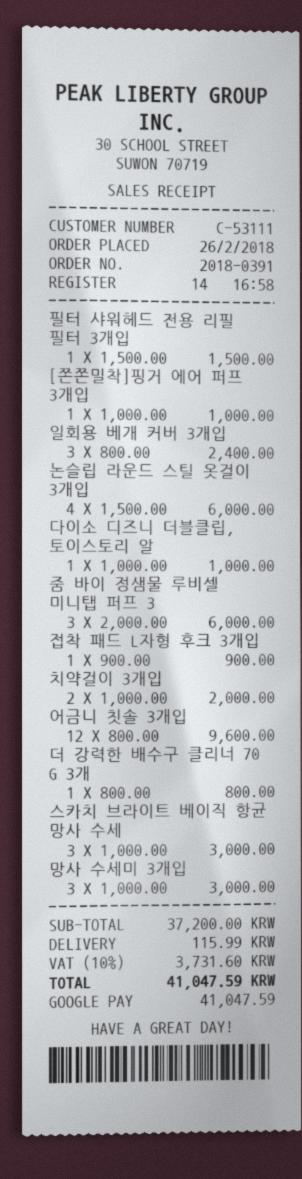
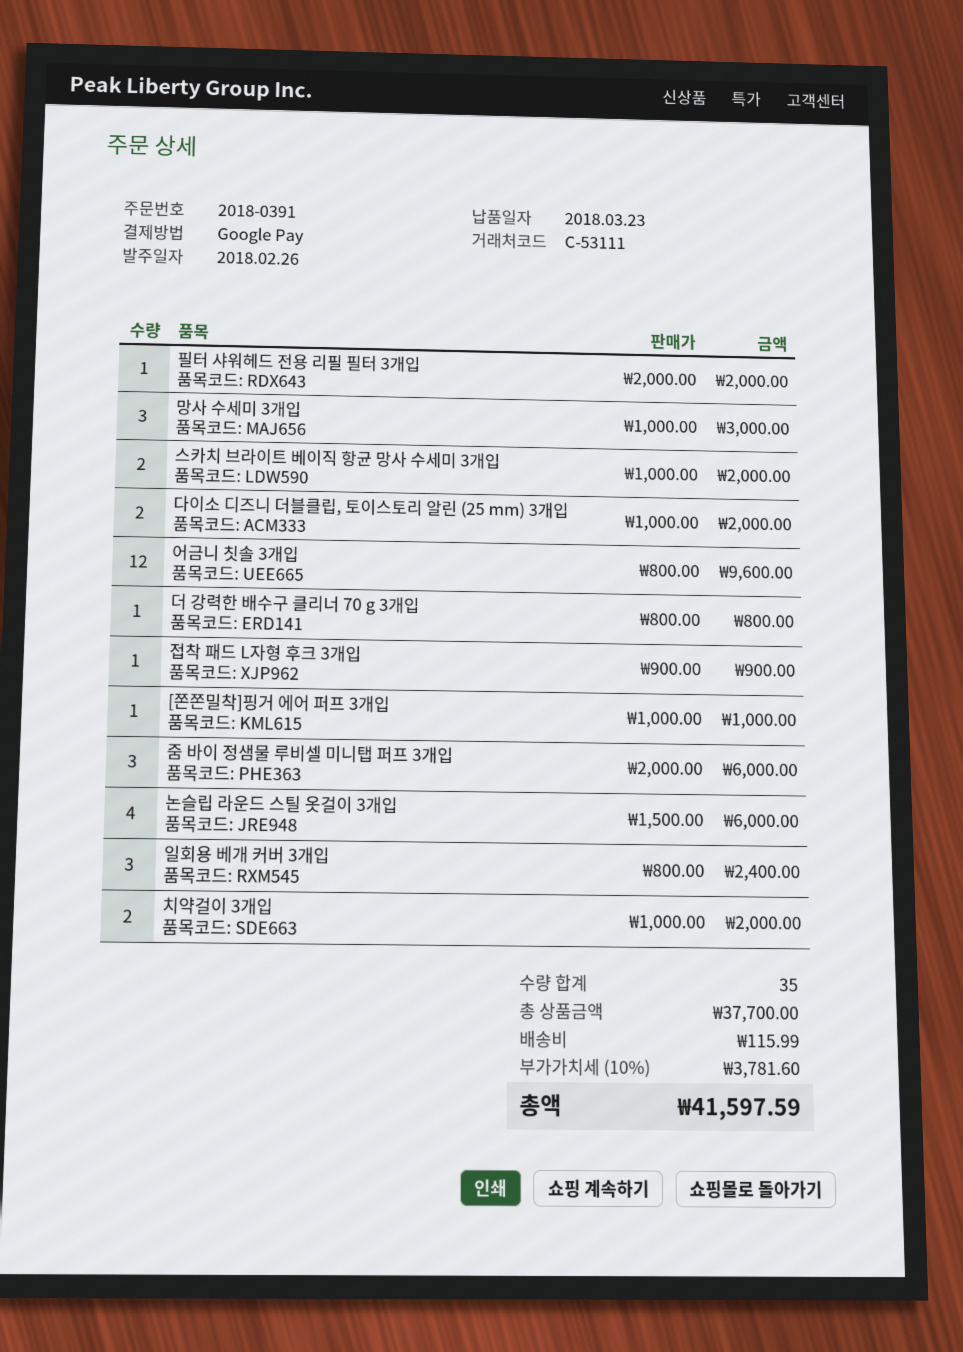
필터 샤워헤드 전용 리필 필터 3개입: 1 x 1500.00 = 1500.00 -> 1 x 2000.00 = 2000.00
다이소 디즈니 더블클립, 토이스토리 알: 1 x 1000.00 = 1000.00 -> 2 x 1000.00 = 2000.00
스카치 브라이트 베이직 항균 망사 수세: 3 x 1000.00 = 3000.00 -> 2 x 1000.00 = 2000.00
subtotal: 37200.00 -> 37700.00
tax: 10% = 3731.60 -> 10% = 3781.60
total: 41047.59 -> 41597.59

